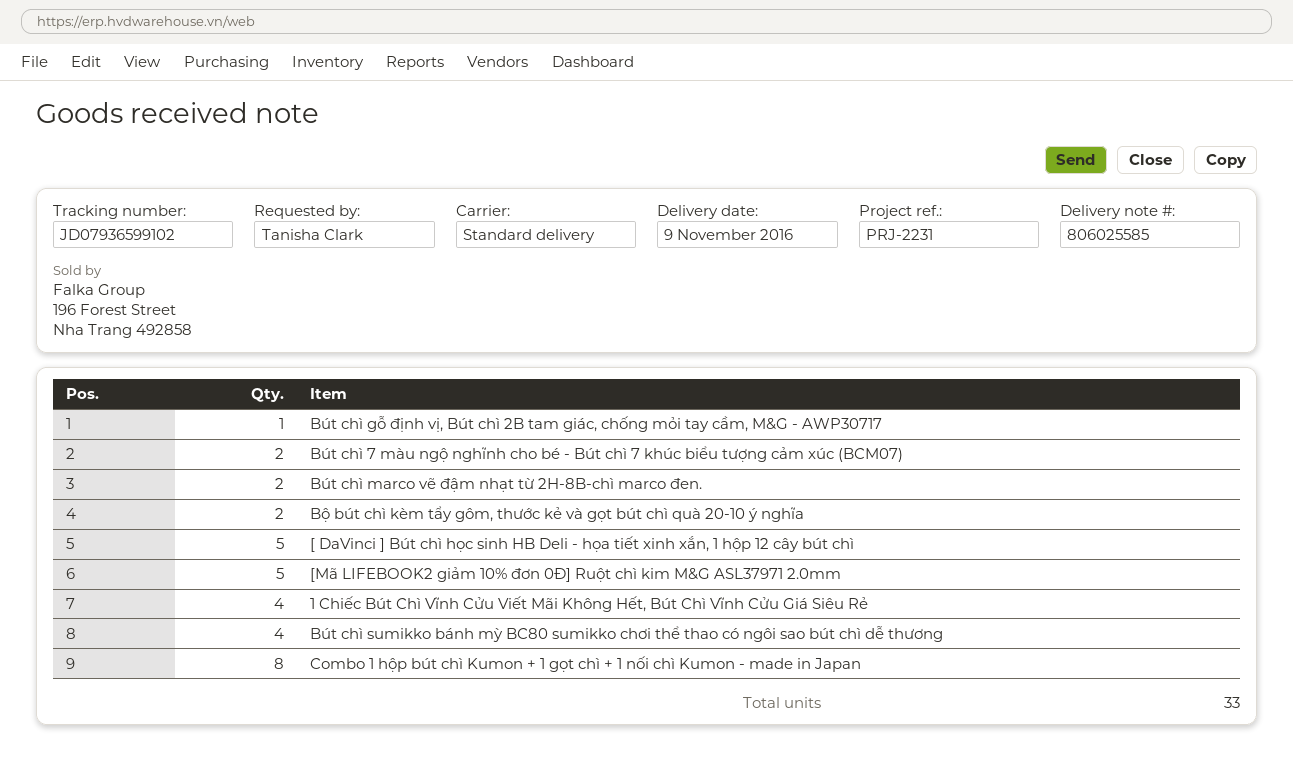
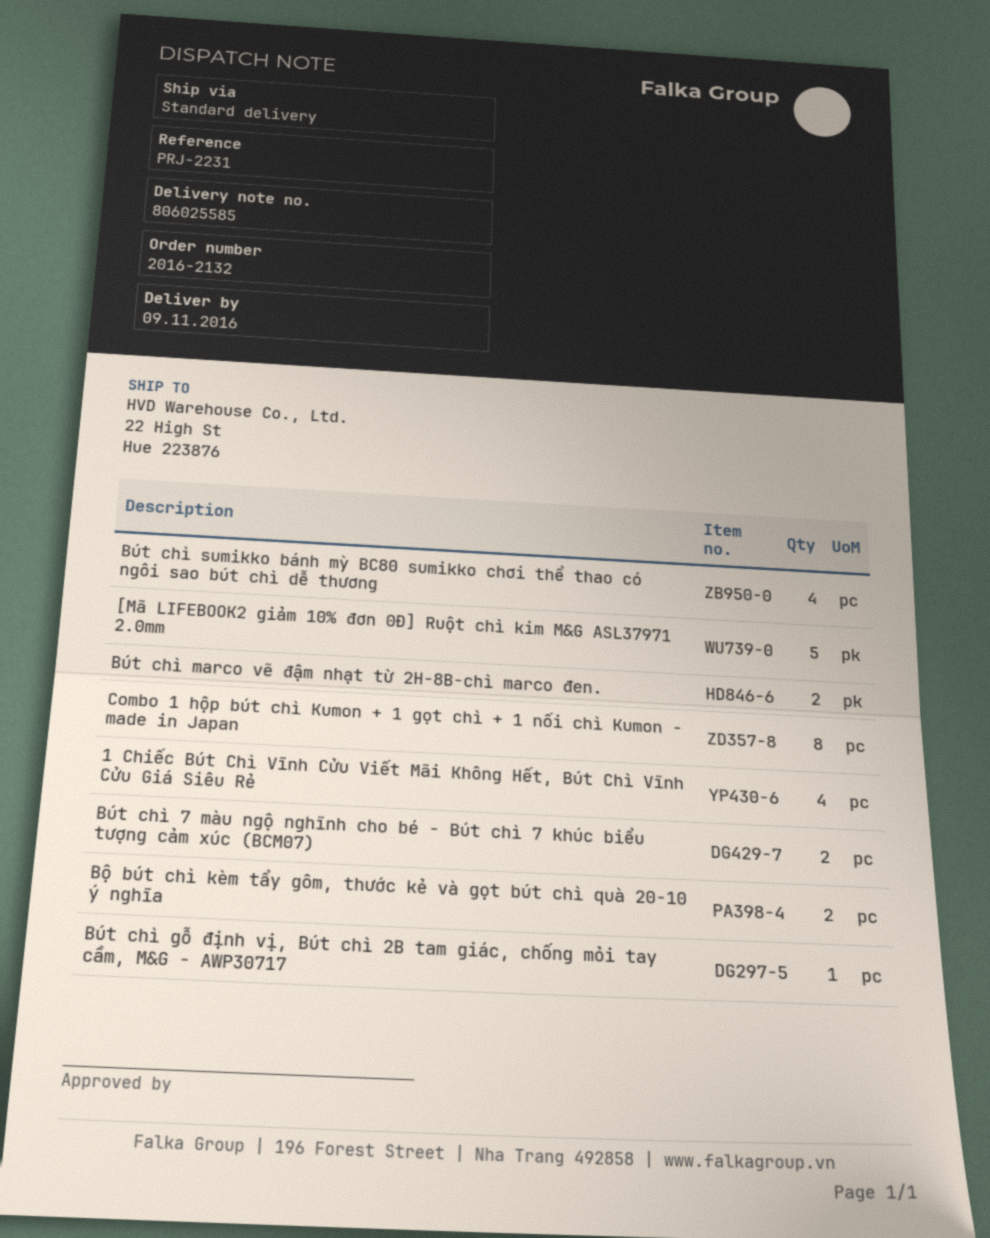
[ DaVinci ] Bút chì học sinh HB Deli - họa tiết xinh xắn, 1 hộp 12 cây bút chì: 5 -> none

